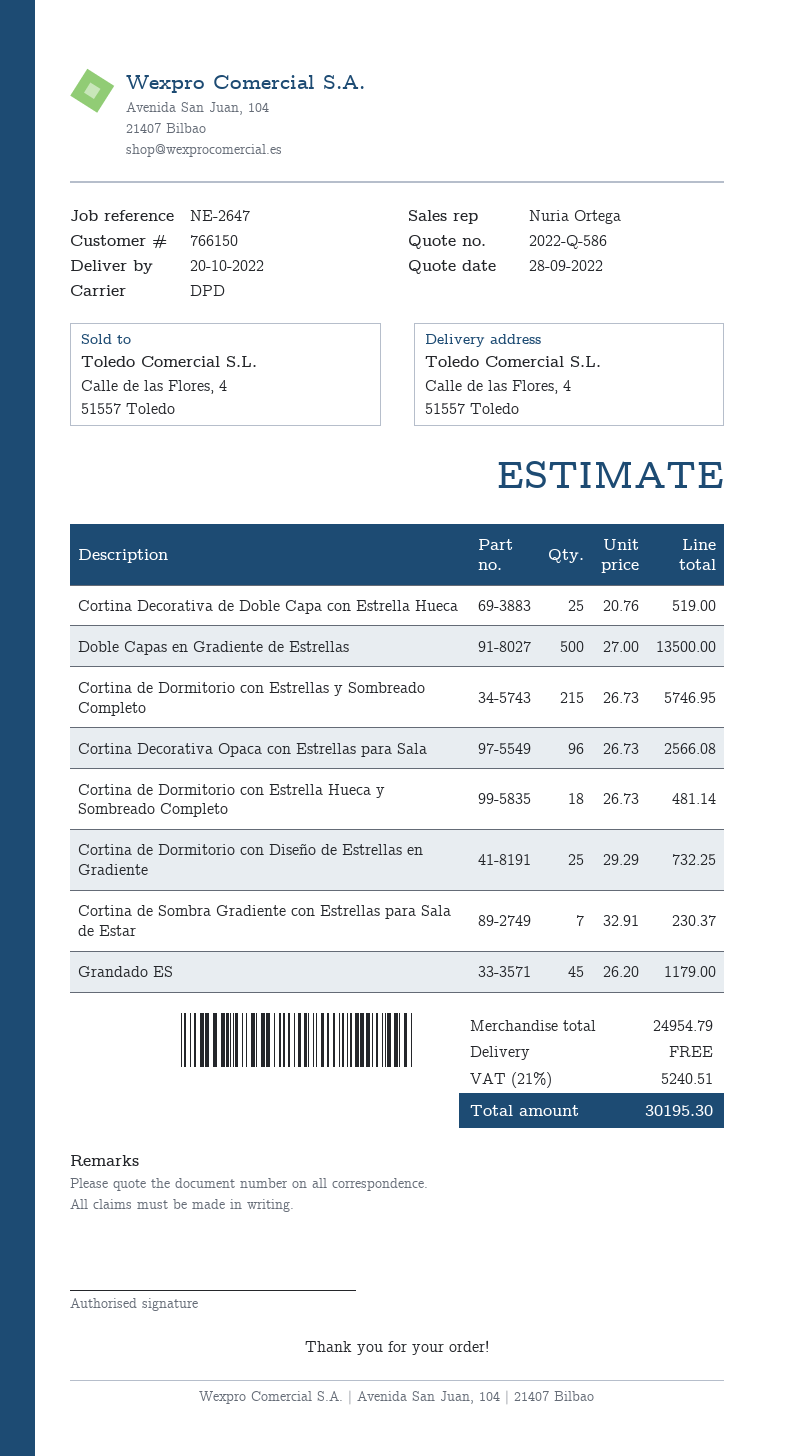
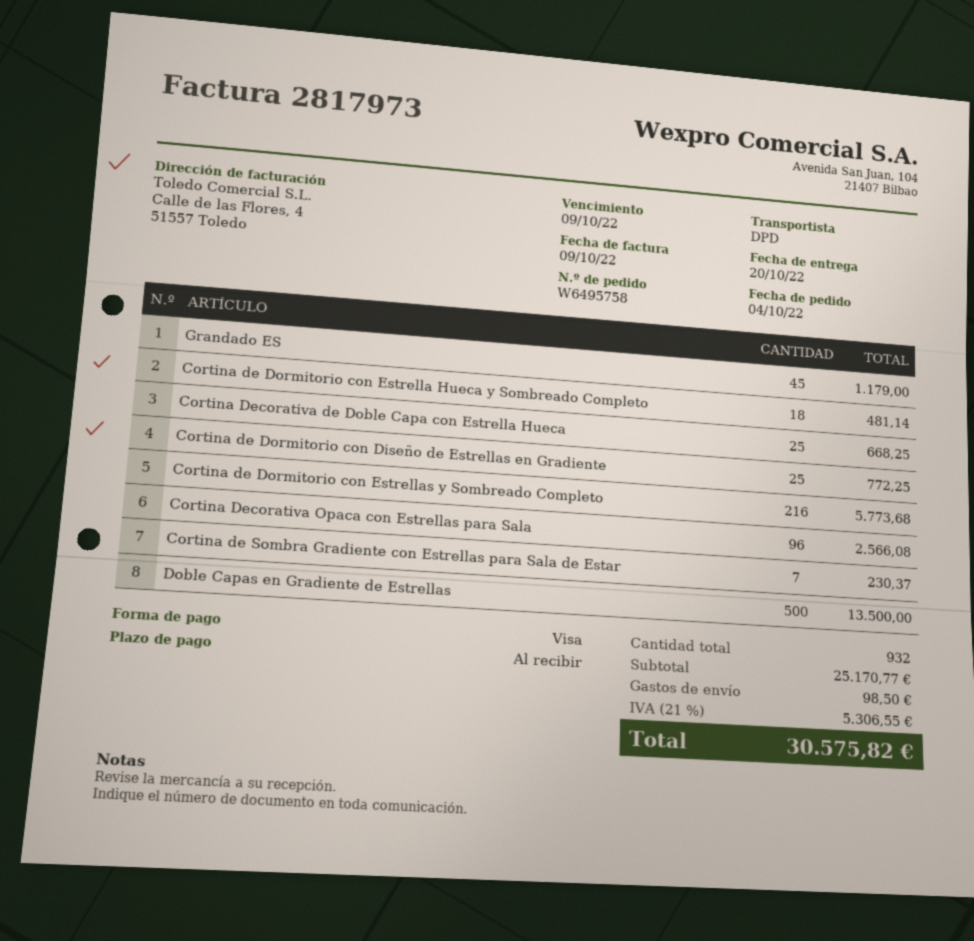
Cortina Decorativa de Doble Capa con Estrella Hueca: 25 for 519.00 -> 25 for 668.25
Cortina de Dormitorio con Estrellas y Sombreado Completo: 215 for 5746.95 -> 216 for 5773.68
Cortina de Dormitorio con Diseño de Estrellas en Gradiente: 25 for 732.25 -> 25 for 772.25
subtotal: 24954.79 -> 25170.77
shipping: 0.00 -> 98.50
tax: 21% = 5240.51 -> 21% = 5306.55
total: 30195.30 -> 30575.82

